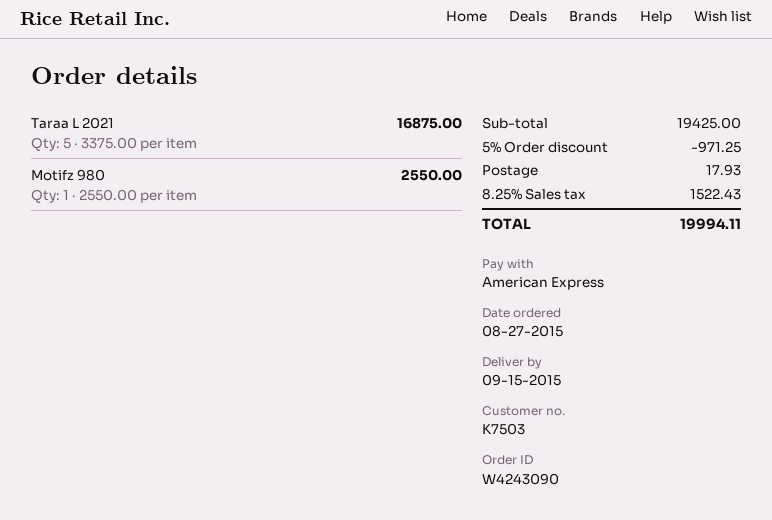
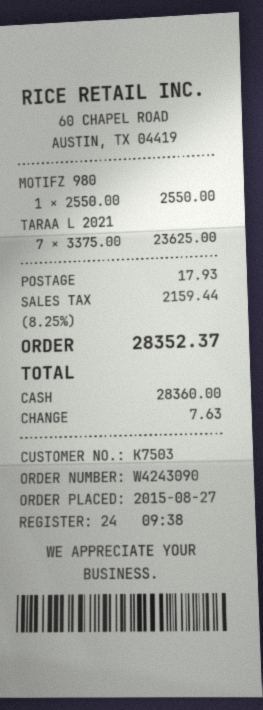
payment method: American Express -> cash
Taraa L 2021: 5 x 3375.00 = 16875.00 -> 7 x 3375.00 = 23625.00
discount: 5% = 971.25 -> none
tax: 8.25% = 1522.43 -> 8.25% = 2159.44
total: 19994.11 -> 28352.37

